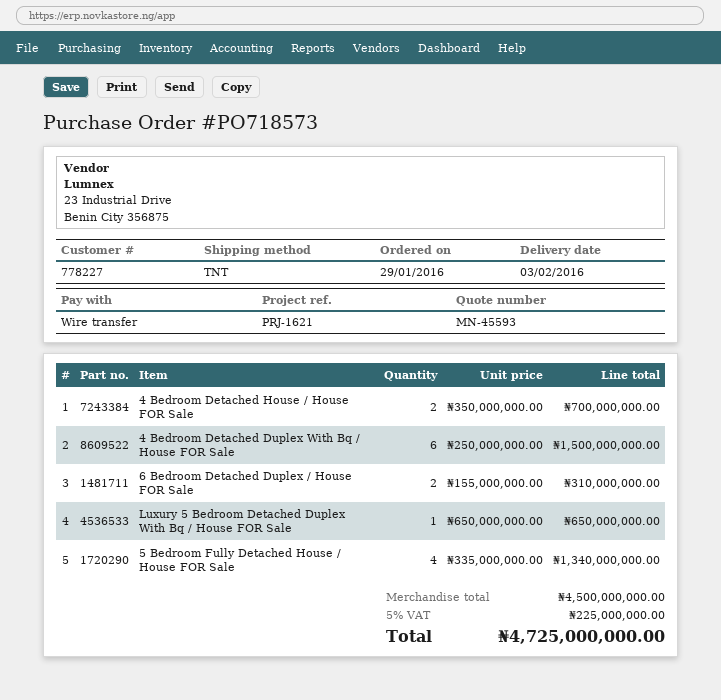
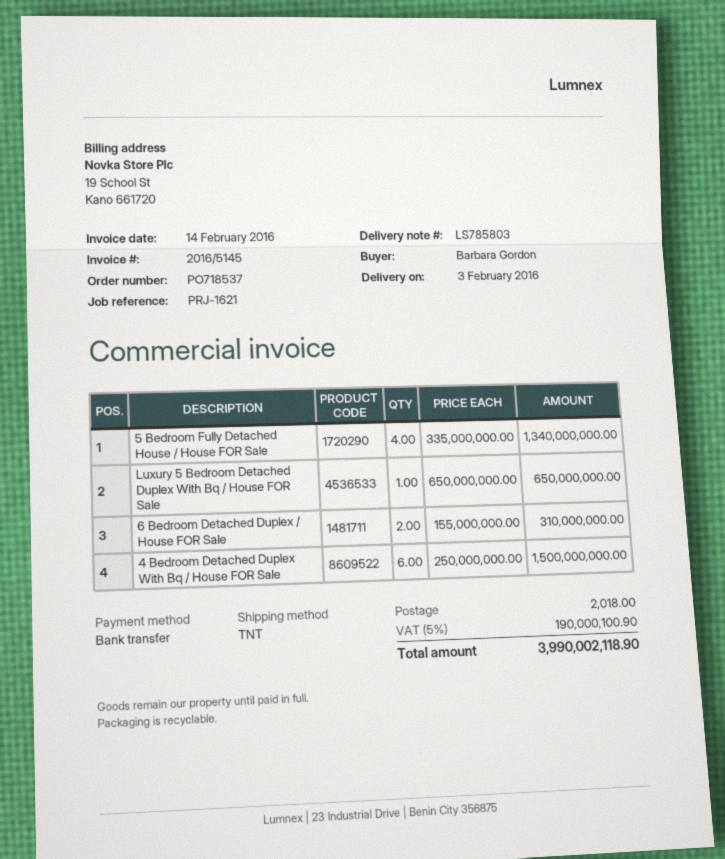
order number: PO718573 -> PO718537
4 Bedroom Detached House / House FOR Sale: 2 x 350000000.00 = 700000000.00 -> none
shipping: none -> 2018.00
tax: 5% = 225000000.00 -> 5% = 190000100.90
total: 4725000000.00 -> 3990002118.90

